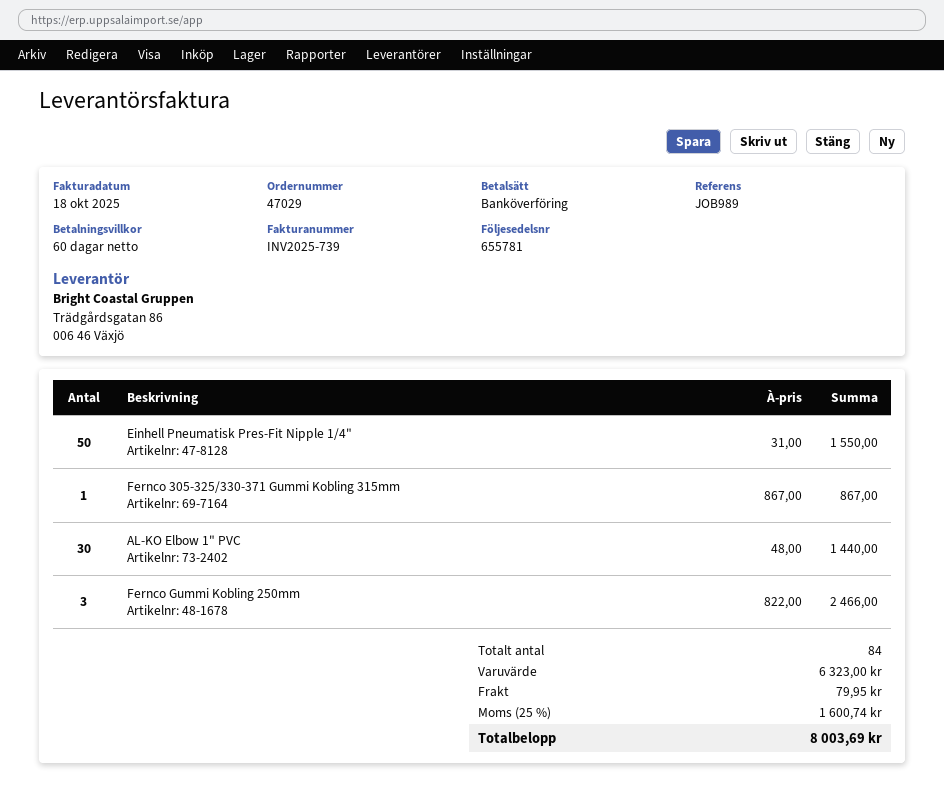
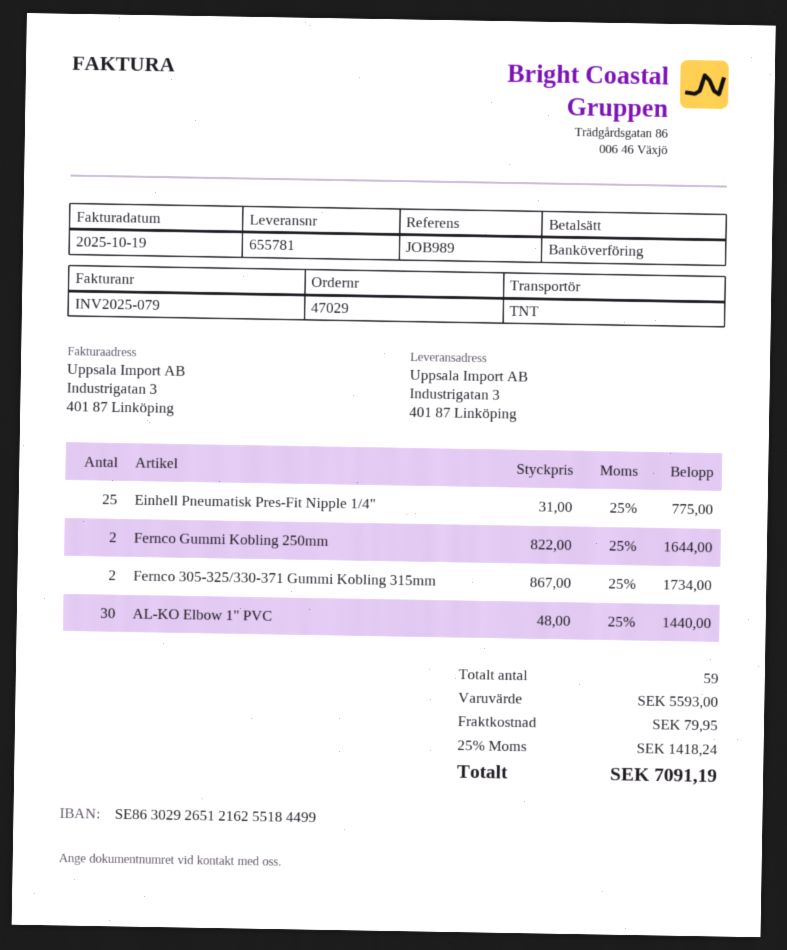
invoice number: INV2025-739 -> INV2025-079
invoice date: 2025-10-18 -> 2025-10-19
Einhell Pneumatisk Pres-Fit Nipple 1/4": 50 x 31.00 = 1550.00 -> 25 x 31.00 = 775.00
Fernco 305-325/330-371 Gummi Kobling 315mm: 1 x 867.00 = 867.00 -> 2 x 867.00 = 1734.00
Fernco Gummi Kobling 250mm: 3 x 822.00 = 2466.00 -> 2 x 822.00 = 1644.00
total quantity: 84 -> 59
subtotal: 6323.00 -> 5593.00
tax: 25% = 1600.74 -> 25% = 1418.24
total: 8003.69 -> 7091.19

